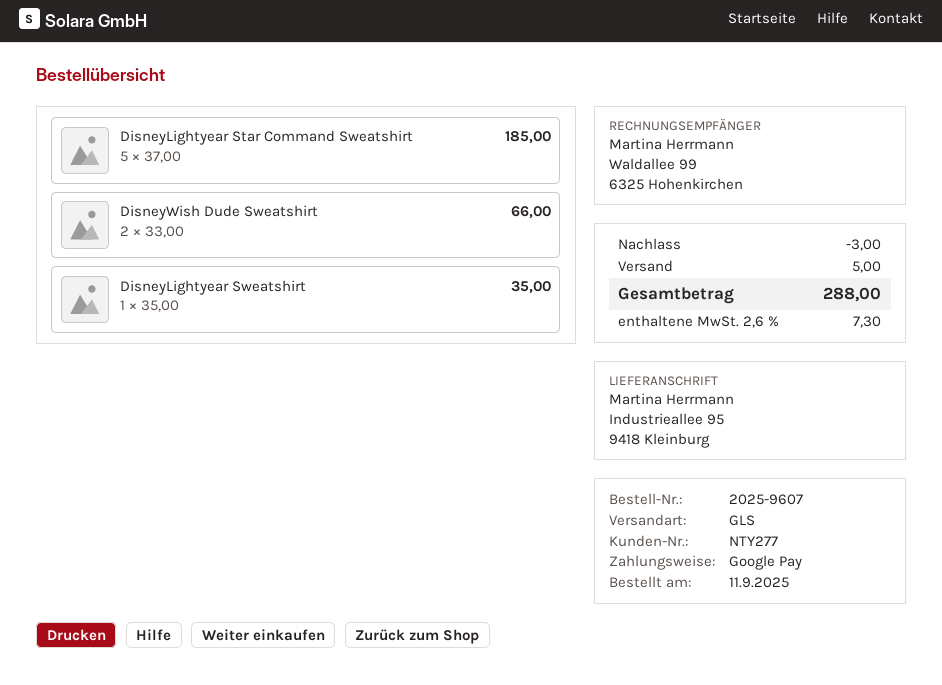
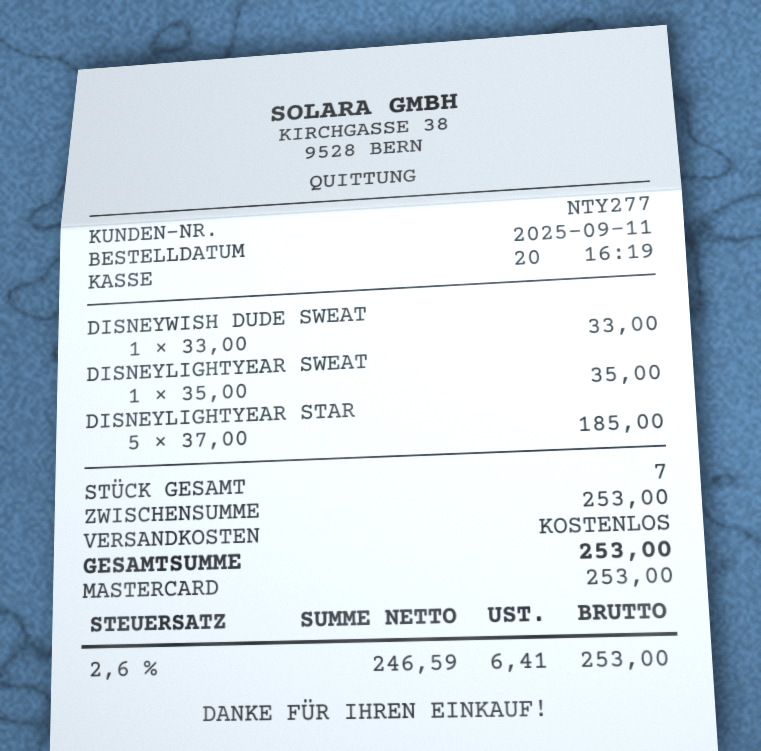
payment method: Google Pay -> Mastercard
DisneyWish Dude Sweatshirt: 2 x 33.00 = 66.00 -> 1 x 33.00 = 33.00
discount: 3.00 -> none
shipping: 5.00 -> 0.00
tax: 2.6% = 7.30 -> 2.6% = 6.41
total: 288.00 -> 253.00

